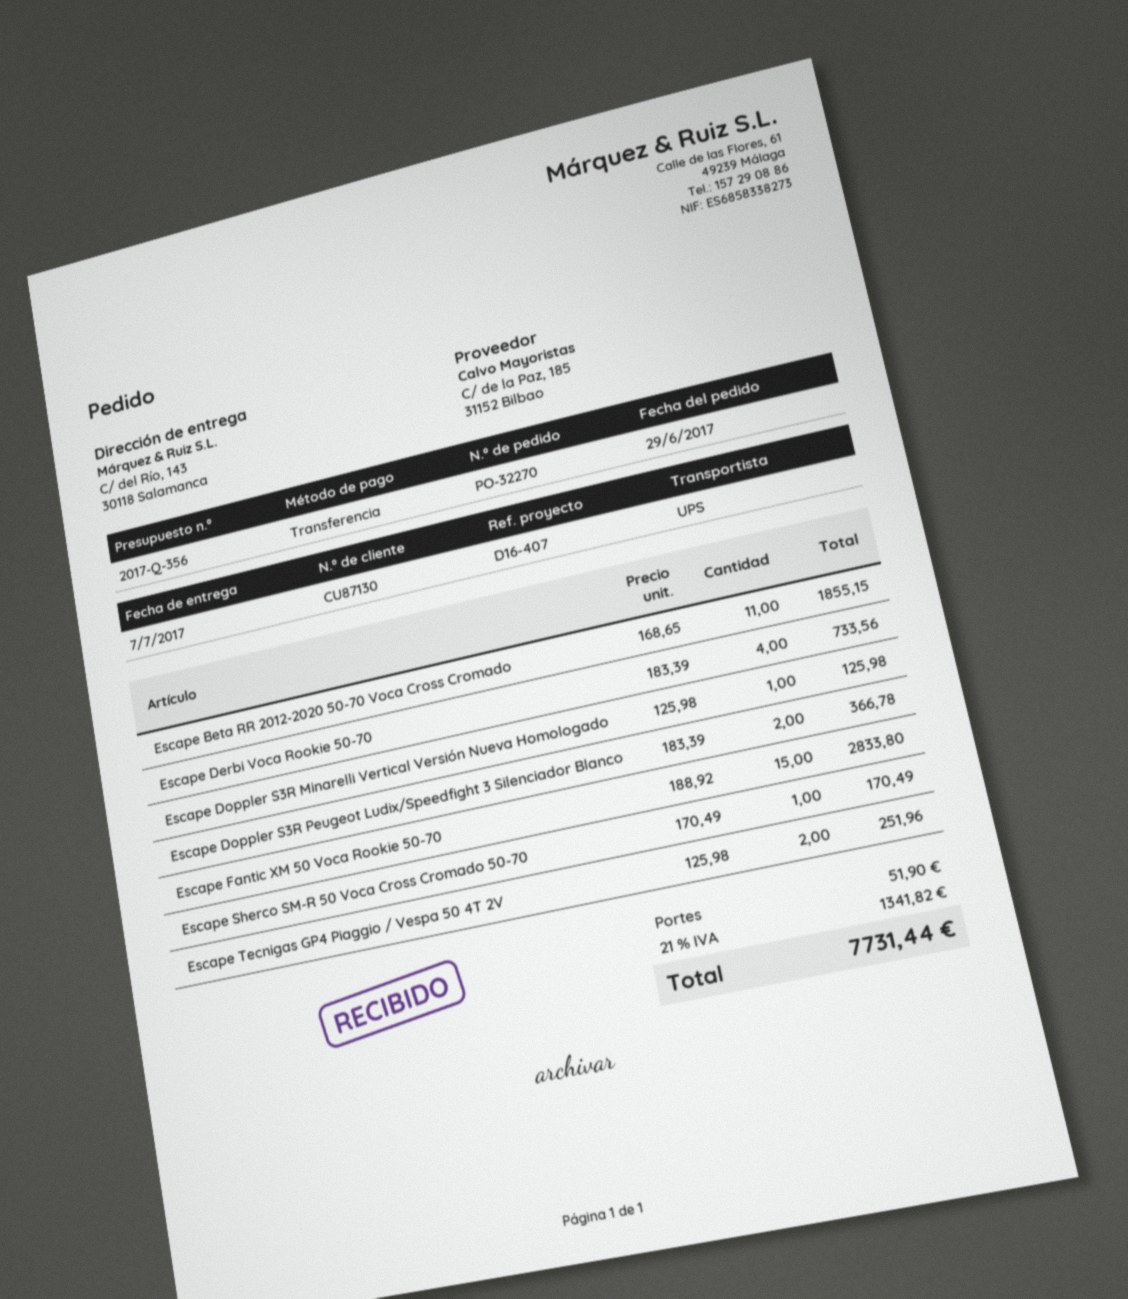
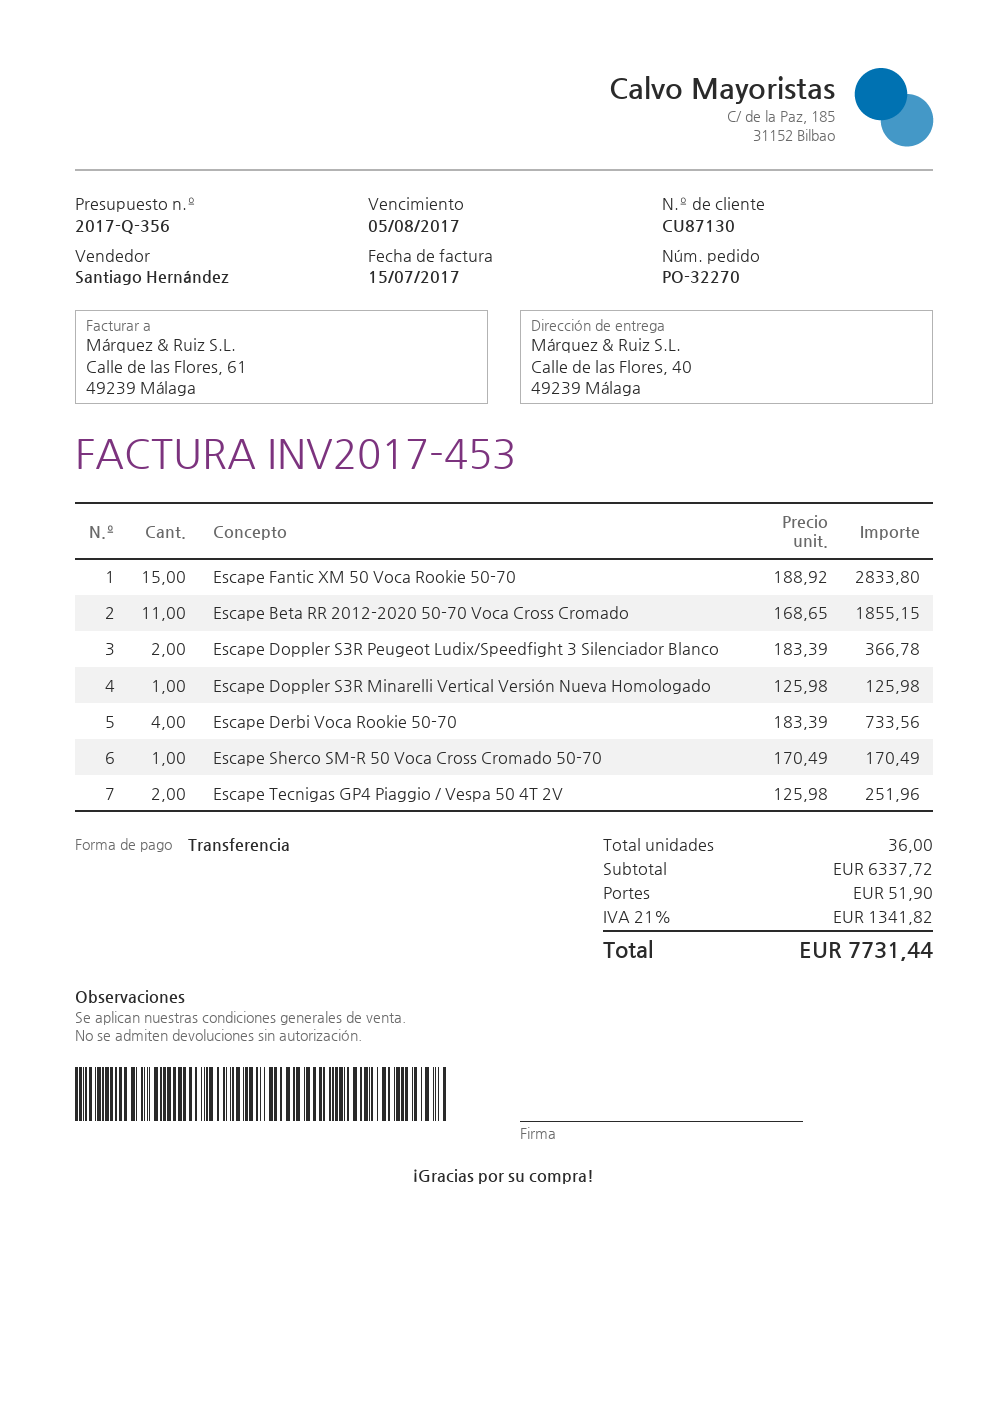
ship to: C/ del Río, 143, 30118 Salamanca -> Calle de las Flores, 40, 49239 Málaga

